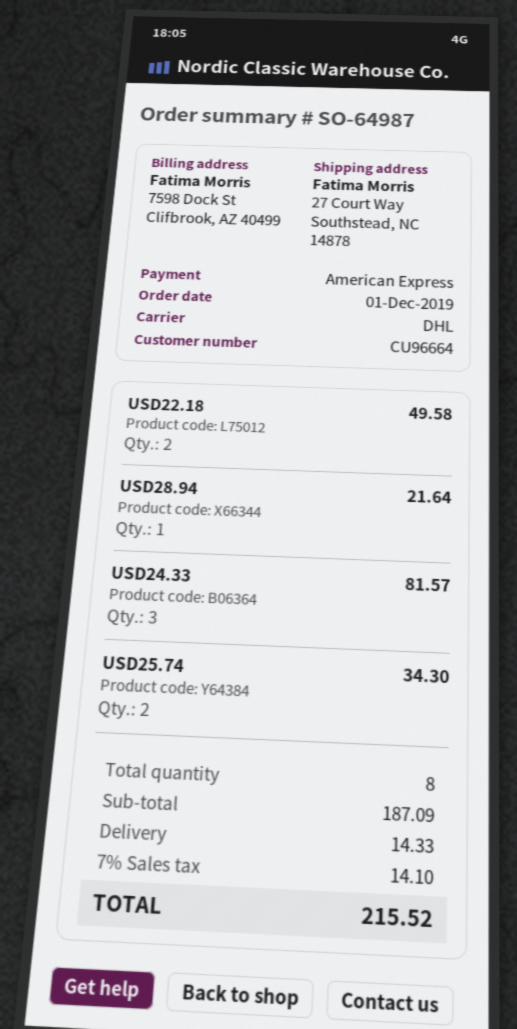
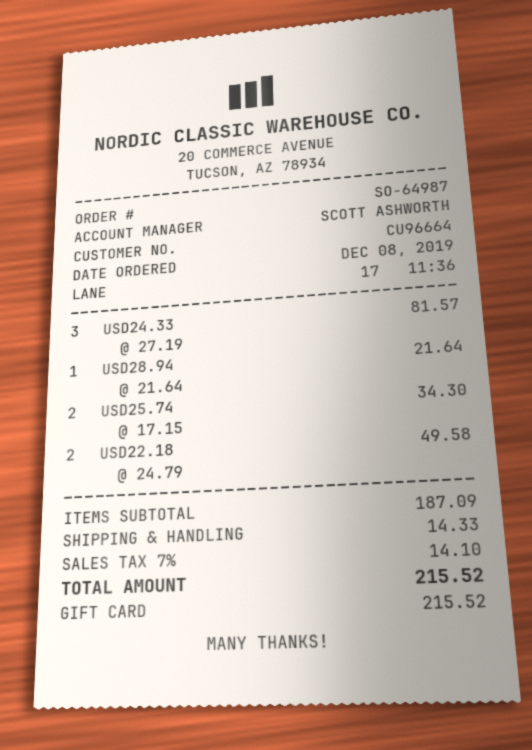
order date: 2019-12-01 -> 2019-12-08
payment method: American Express -> gift card

